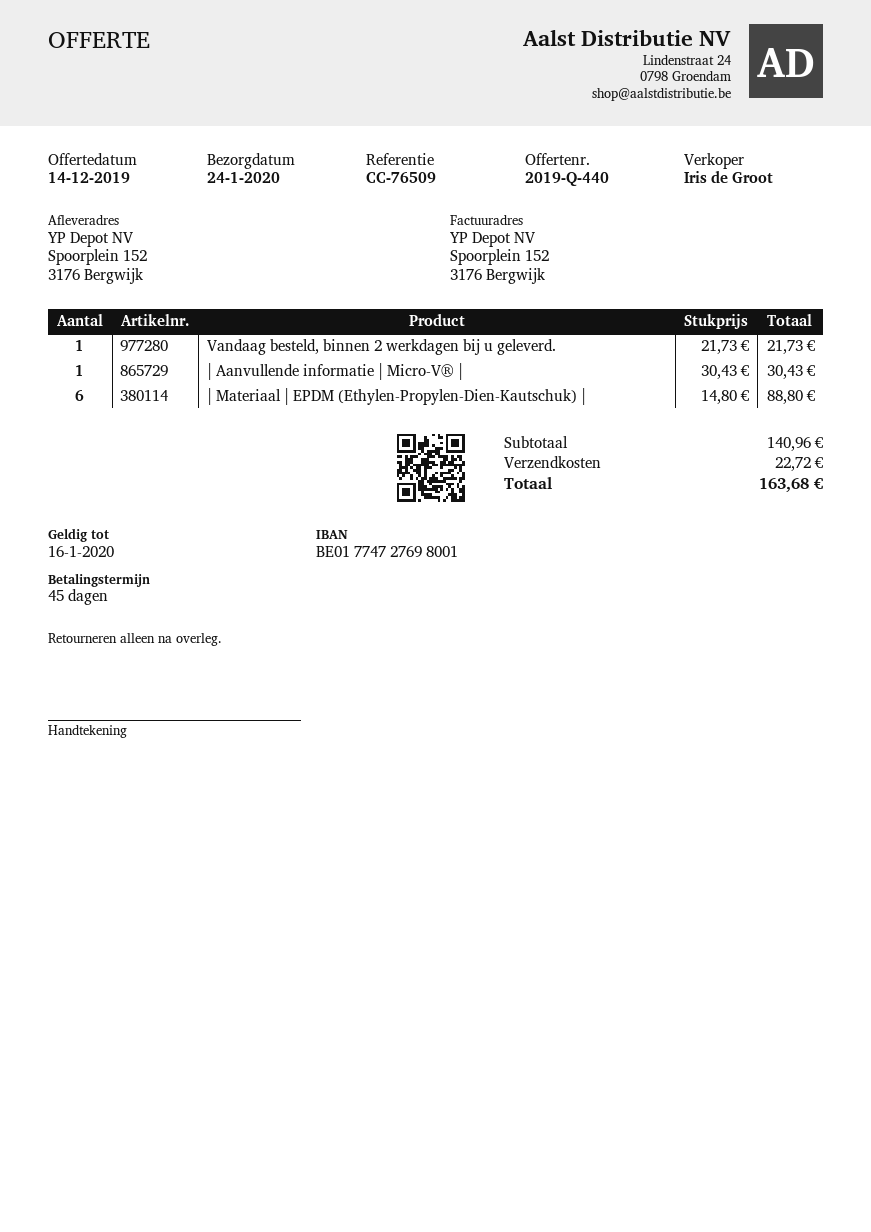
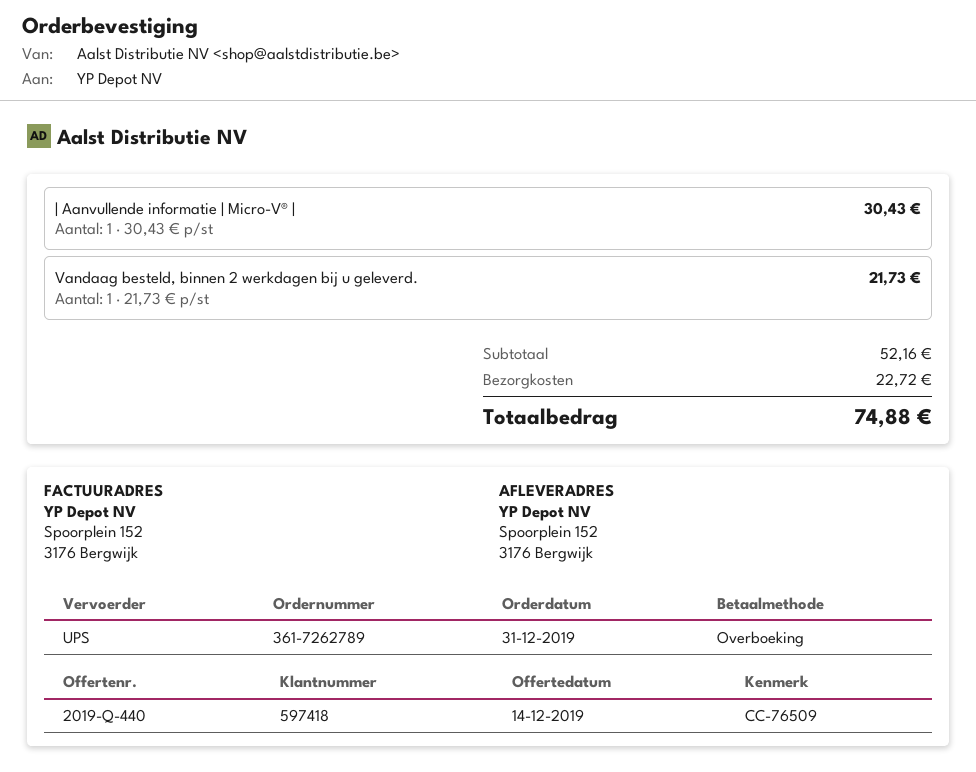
| Materiaal | EPDM (Ethylen-Propylen-Dien-Kautschuk) |: 6 x 14.80 = 88.80 -> none
subtotal: 140.96 -> 52.16
total: 163.68 -> 74.88

